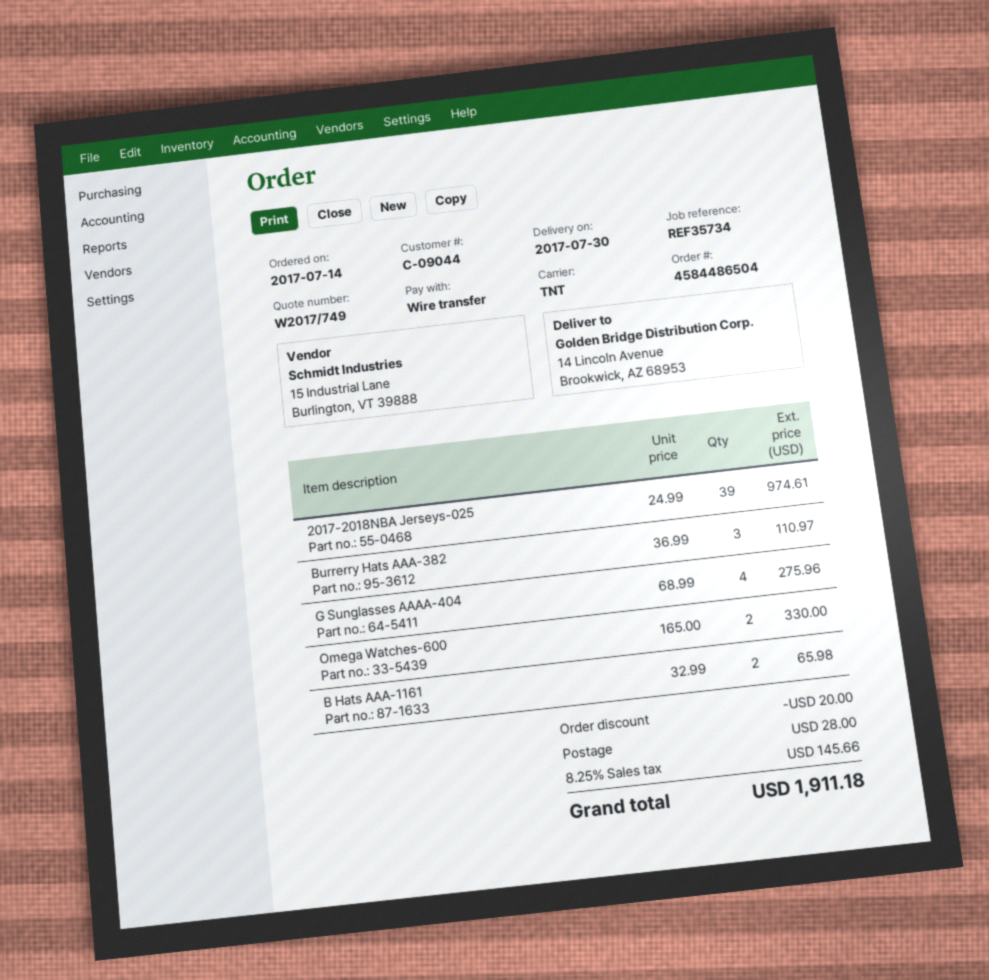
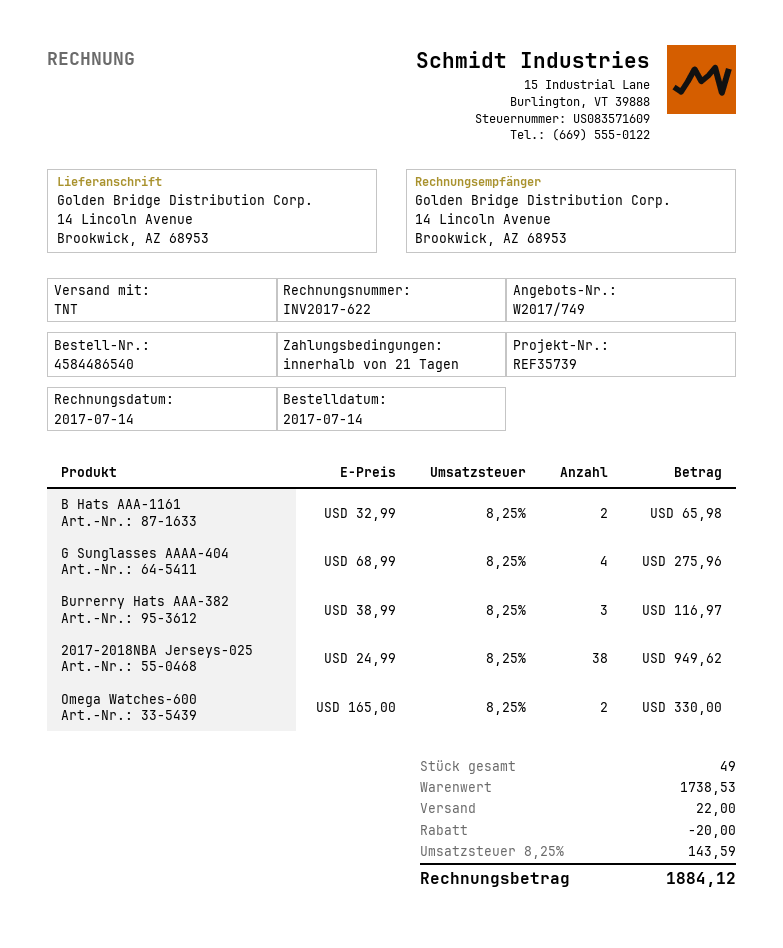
order number: 4584486504 -> 4584486540
reference: REF35734 -> REF35739
2017-2018NBA Jerseys-025: 39 x 24.99 = 974.61 -> 38 x 24.99 = 949.62
Burrerry Hats AAA-382: 3 x 36.99 = 110.97 -> 3 x 38.99 = 116.97
shipping: 28.00 -> 22.00
tax: 8.25% = 145.66 -> 8.25% = 143.59
total: 1911.18 -> 1884.12

